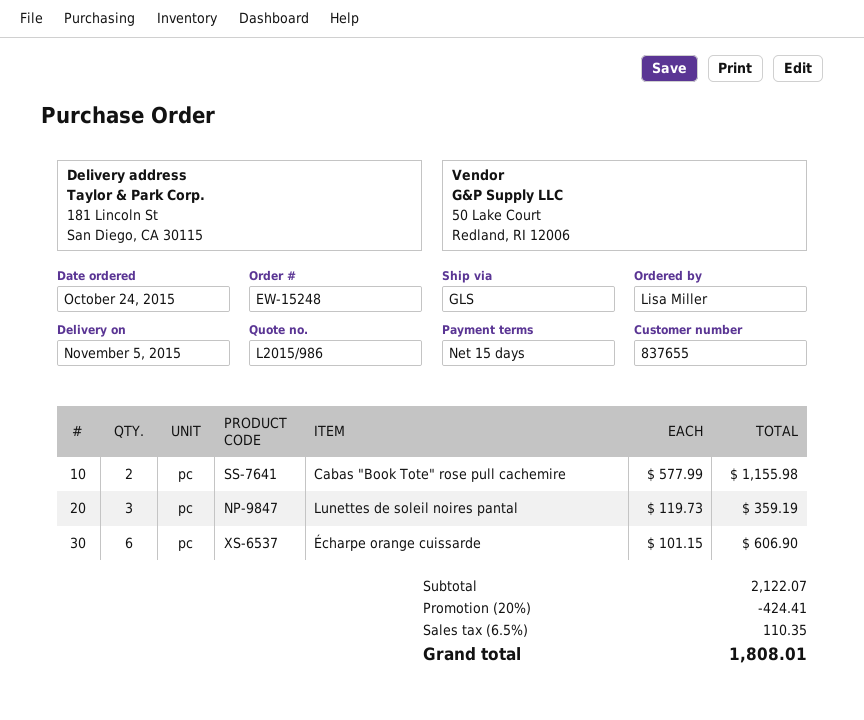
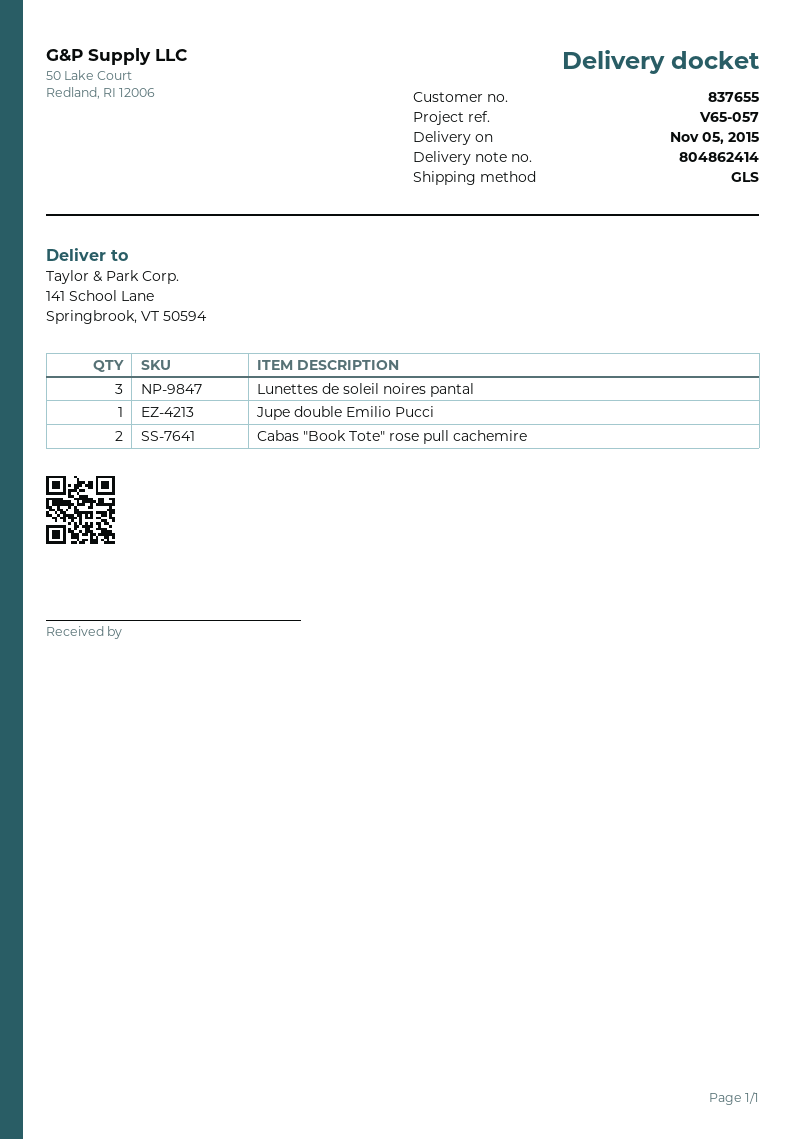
ship to: 181 Lincoln St, San Diego, CA 30115 -> 141 School Lane, Springbrook, VT 50594
Écharpe orange cuissarde: 6 -> none
Jupe double Emilio Pucci: none -> 1

